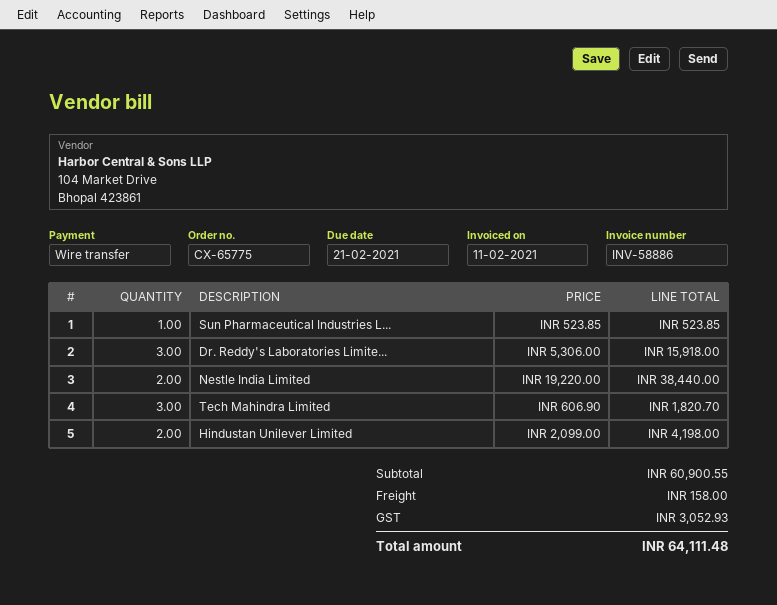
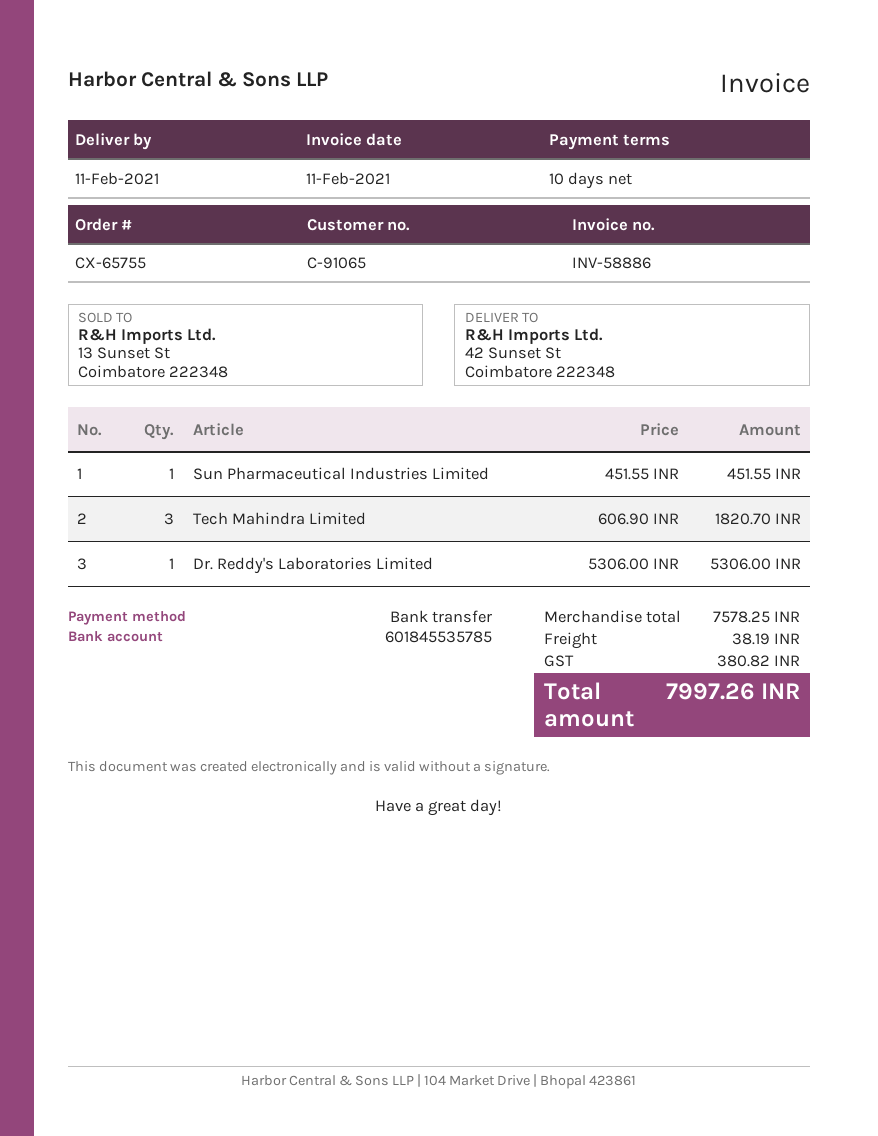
order number: CX-65775 -> CX-65755
Sun Pharmaceutical Industries L...: 1 x 523.85 = 523.85 -> 1 x 451.55 = 451.55
Dr. Reddy's Laboratories Limite...: 3 x 5306.00 = 15918.00 -> 1 x 5306.00 = 5306.00
Nestle India Limited: 2 x 19220.00 = 38440.00 -> none
Hindustan Unilever Limited: 2 x 2099.00 = 4198.00 -> none
subtotal: 60900.55 -> 7578.25
shipping: 158.00 -> 38.19
tax: 3052.93 -> 380.82
total: 64111.48 -> 7997.26

